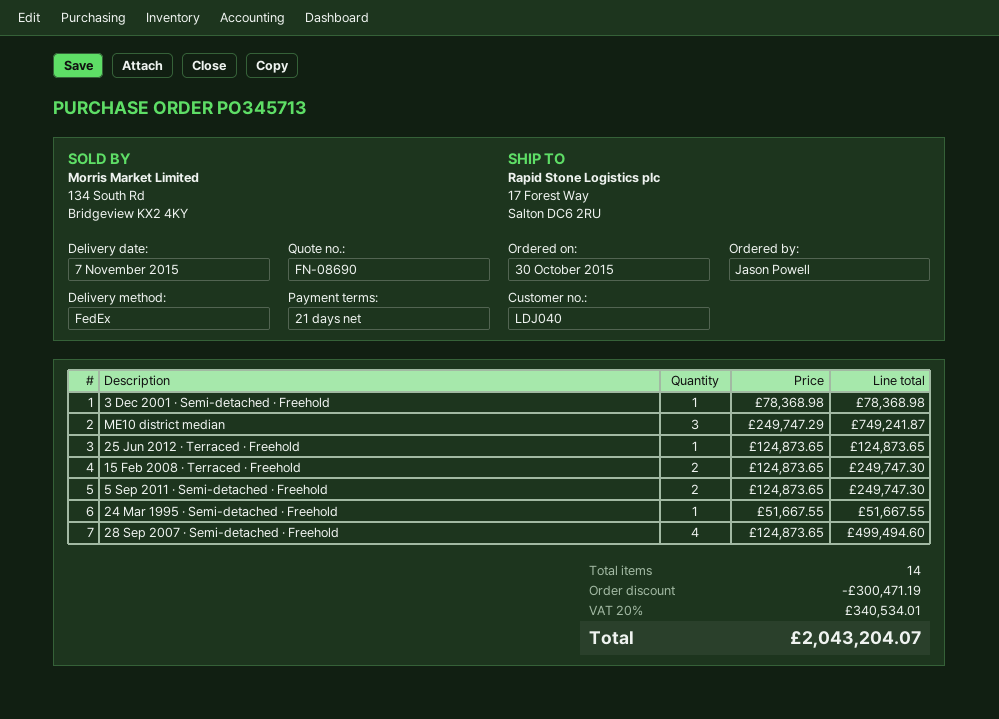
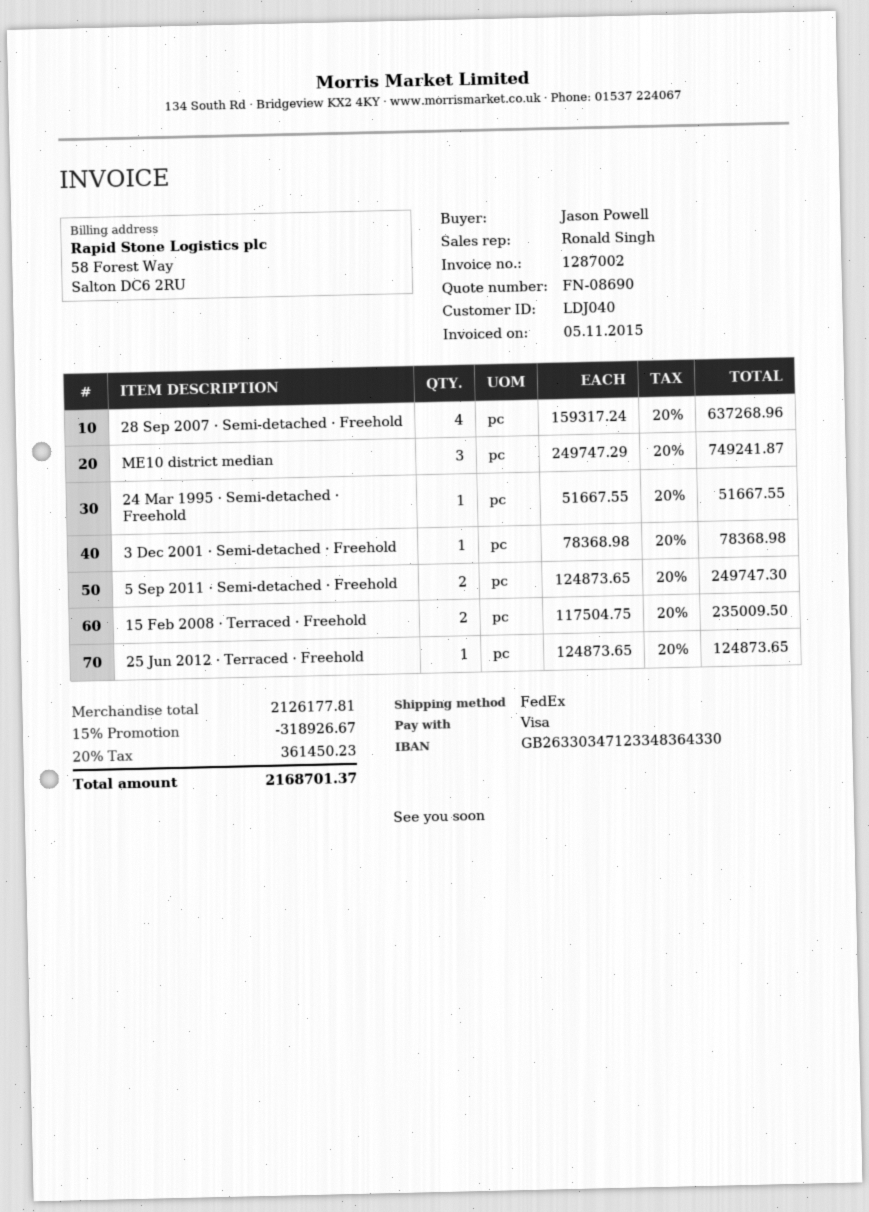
15 Feb 2008 · Terraced · Freehold: 2 x 124873.65 = 249747.30 -> 2 x 117504.75 = 235009.50
28 Sep 2007 · Semi-detached · Freehold: 4 x 124873.65 = 499494.60 -> 4 x 159317.24 = 637268.96
discount: 300471.19 -> 318926.67
tax: 20% = 340534.01 -> 20% = 361450.23
total: 2043204.07 -> 2168701.37

